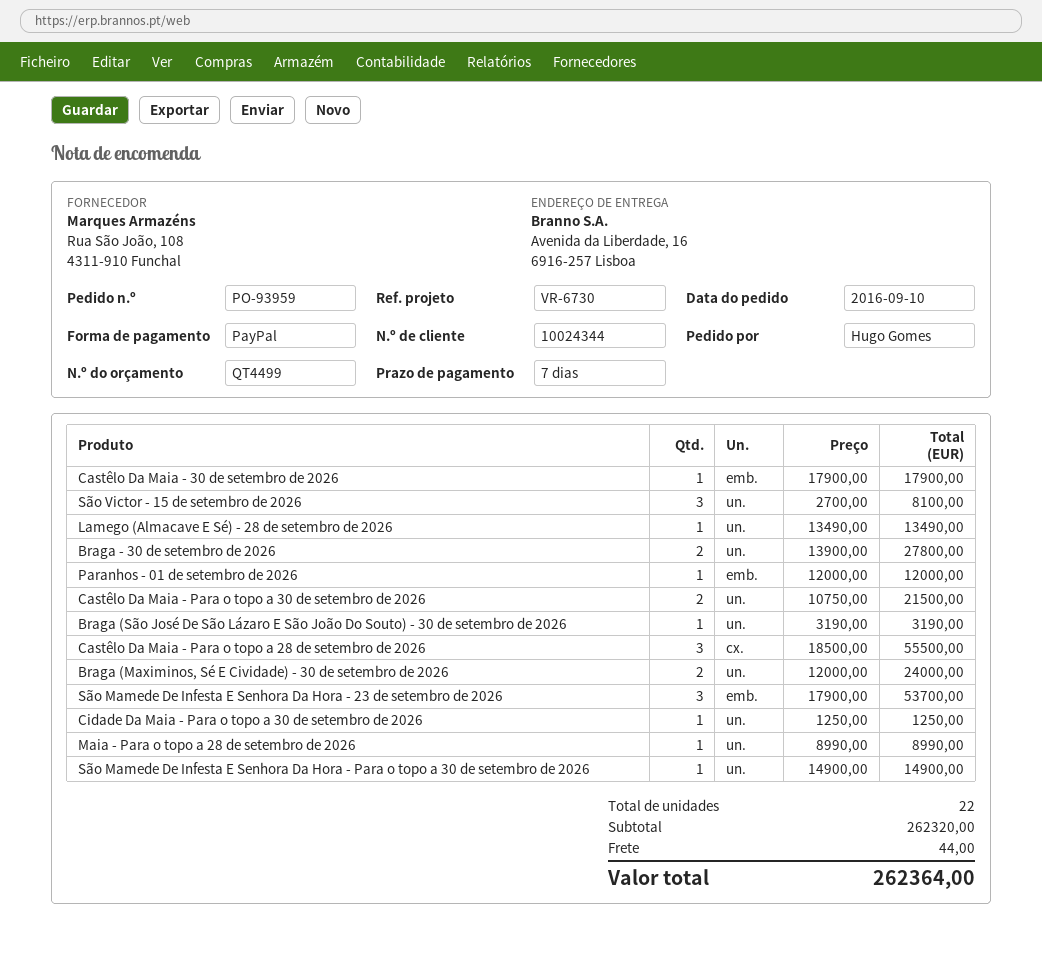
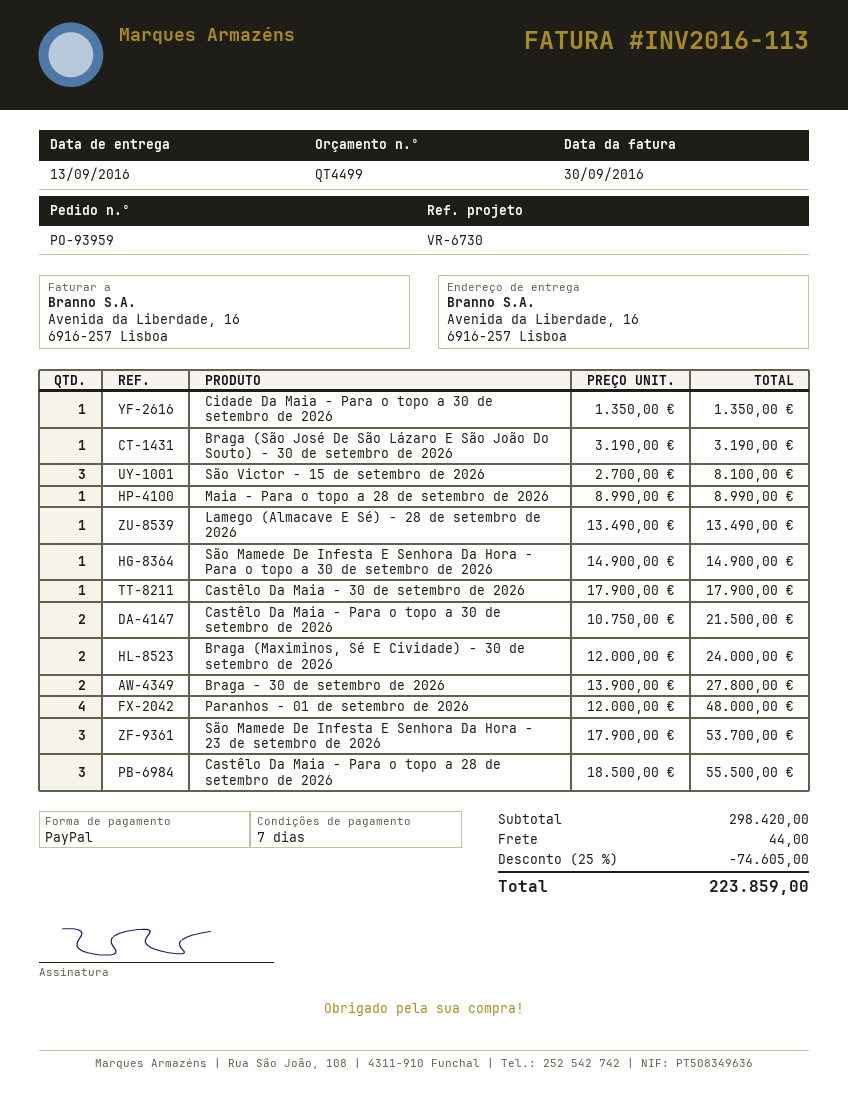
Paranhos - 01 de setembro de 2026: 1 x 12000.00 = 12000.00 -> 4 x 12000.00 = 48000.00
Cidade Da Maia - Para o topo a 30 de setembro de 2026: 1 x 1250.00 = 1250.00 -> 1 x 1350.00 = 1350.00
subtotal: 262320.00 -> 298420.00
discount: none -> 25% = 74605.00
total: 262364.00 -> 223859.00

